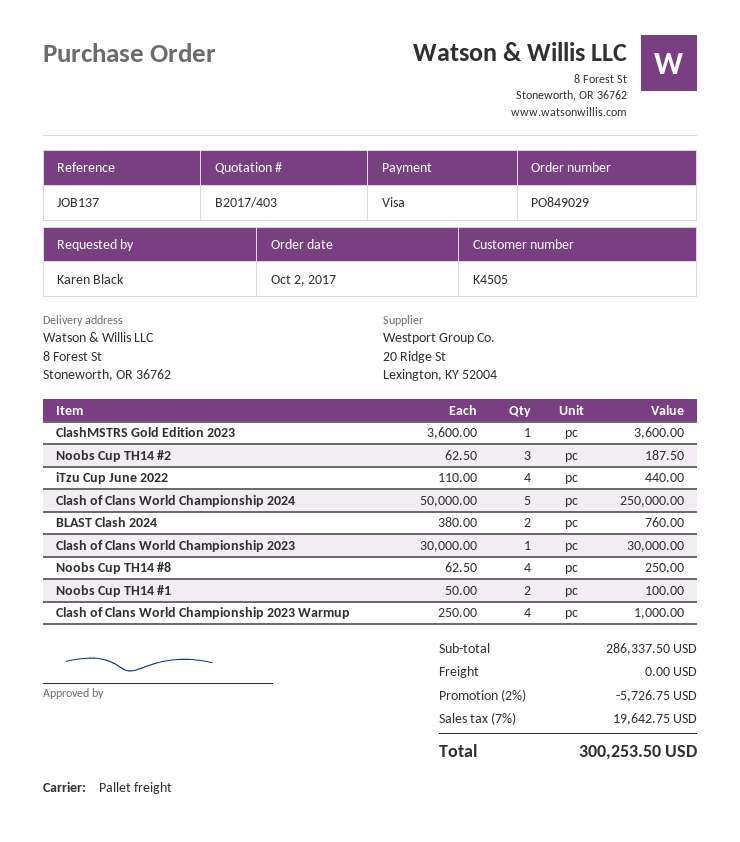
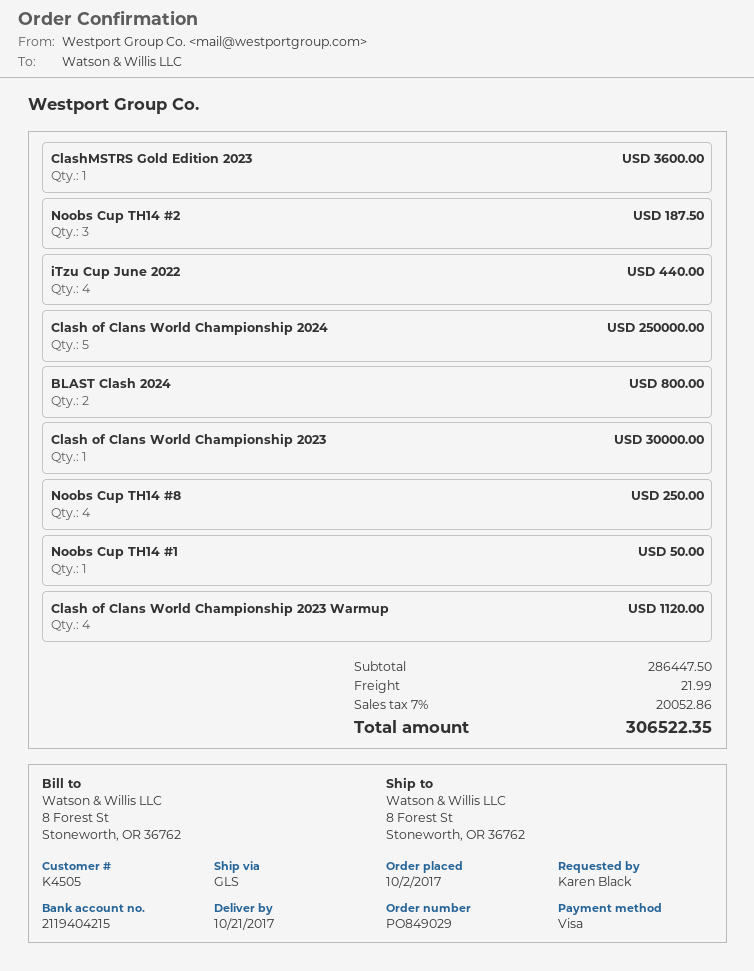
shipping method: pallet freight -> GLS
BLAST Clash 2024: 2 for 760.00 -> 2 for 800.00
Noobs Cup TH14 #1: 2 for 100.00 -> 1 for 50.00
Clash of Clans World Championship 2023 Warmup: 4 for 1000.00 -> 4 for 1120.00
subtotal: 286337.50 -> 286447.50
discount: 2% = 5726.75 -> none
shipping: 0.00 -> 21.99
tax: 7% = 19642.75 -> 7% = 20052.86
total: 300253.50 -> 306522.35

